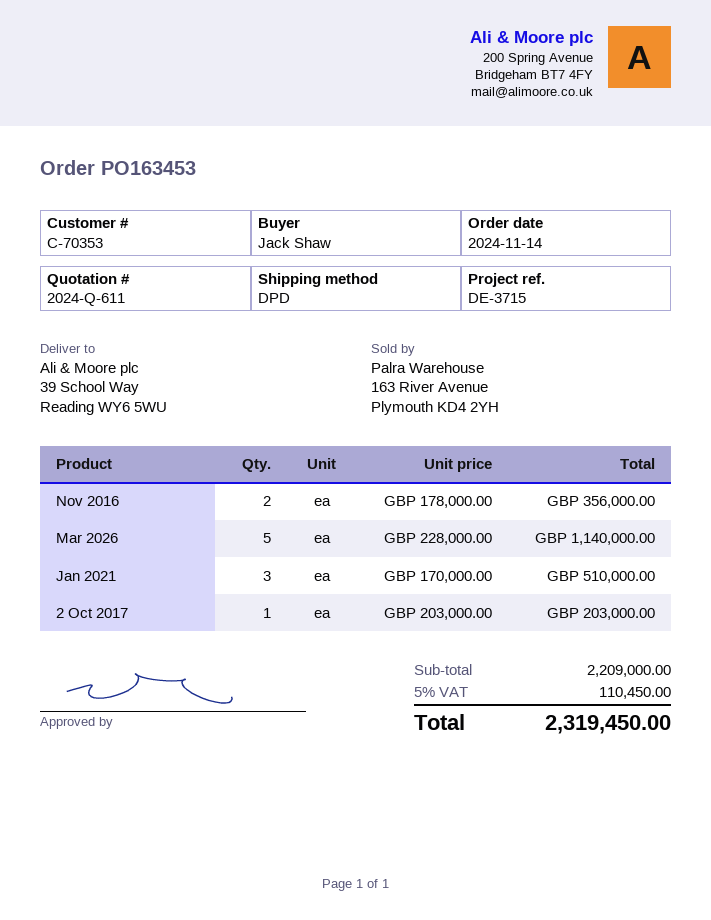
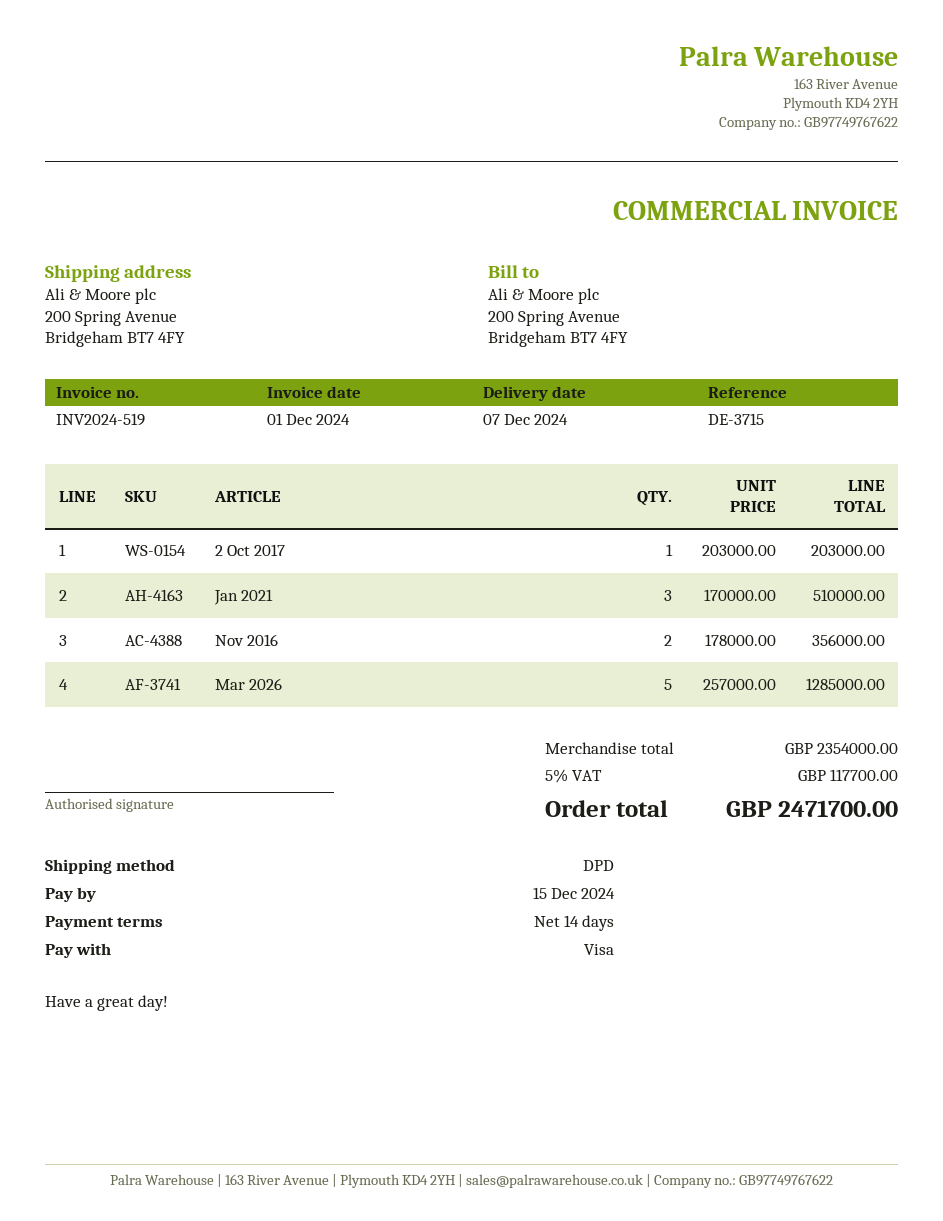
ship to: 39 School Way, Reading WY6 5WU -> 200 Spring Avenue, Bridgeham BT7 4FY
Mar 2026: 5 x 228000.00 = 1140000.00 -> 5 x 257000.00 = 1285000.00
subtotal: 2209000.00 -> 2354000.00
tax: 5% = 110450.00 -> 5% = 117700.00
total: 2319450.00 -> 2471700.00

